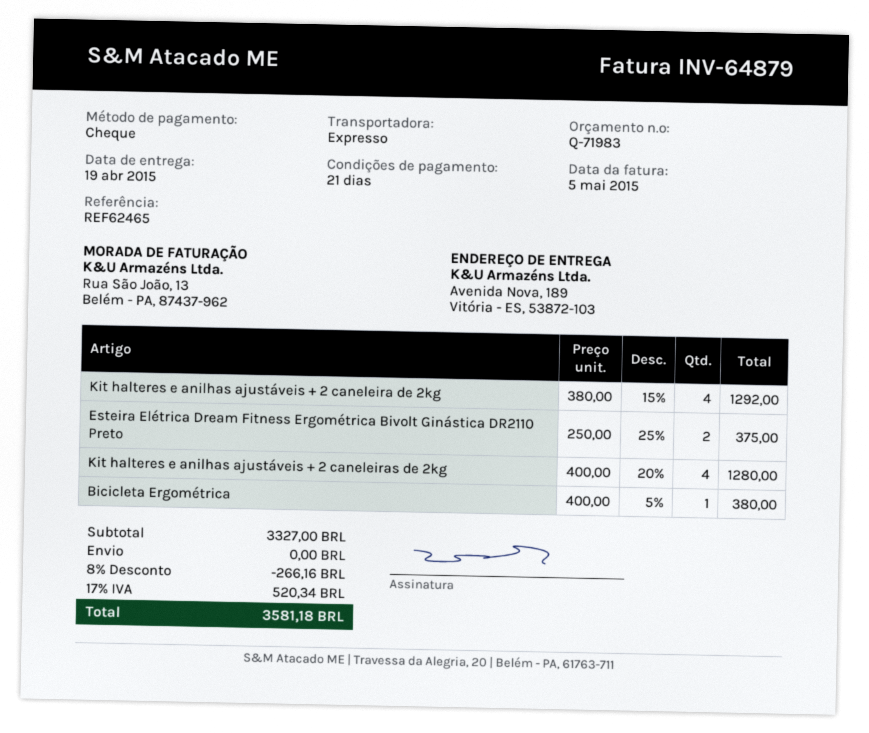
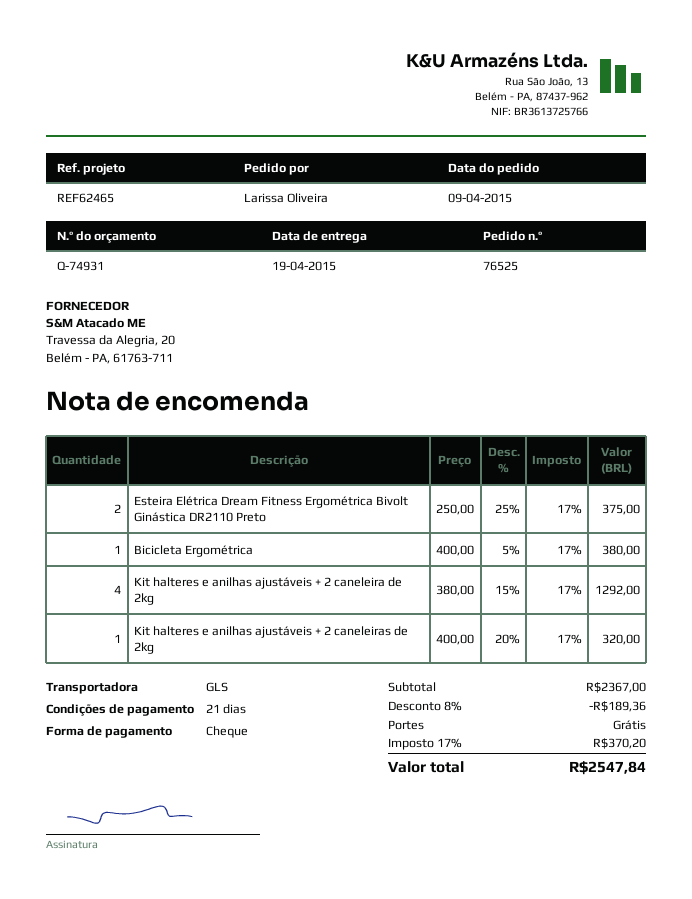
quote number: Q-71983 -> Q-74931
shipping method: express -> GLS
Kit halteres e anilhas ajustáveis + 2 caneleiras de 2kg: 4 x 400.00 - 20% = 1280.00 -> 1 x 400.00 - 20% = 320.00
subtotal: 3327.00 -> 2367.00
discount: 8% = 266.16 -> 8% = 189.36
tax: 17% = 520.34 -> 17% = 370.20
total: 3581.18 -> 2547.84

